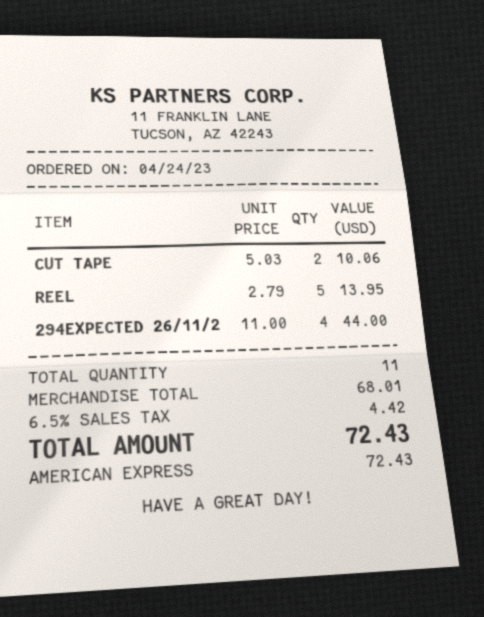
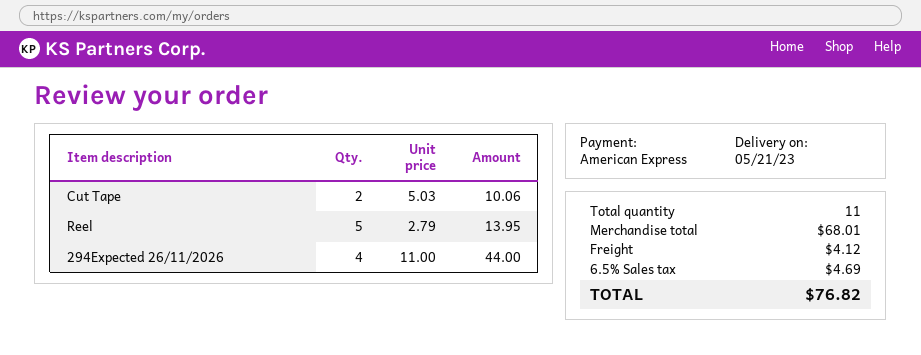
shipping: none -> 4.12
tax: 6.5% = 4.42 -> 6.5% = 4.69
total: 72.43 -> 76.82

